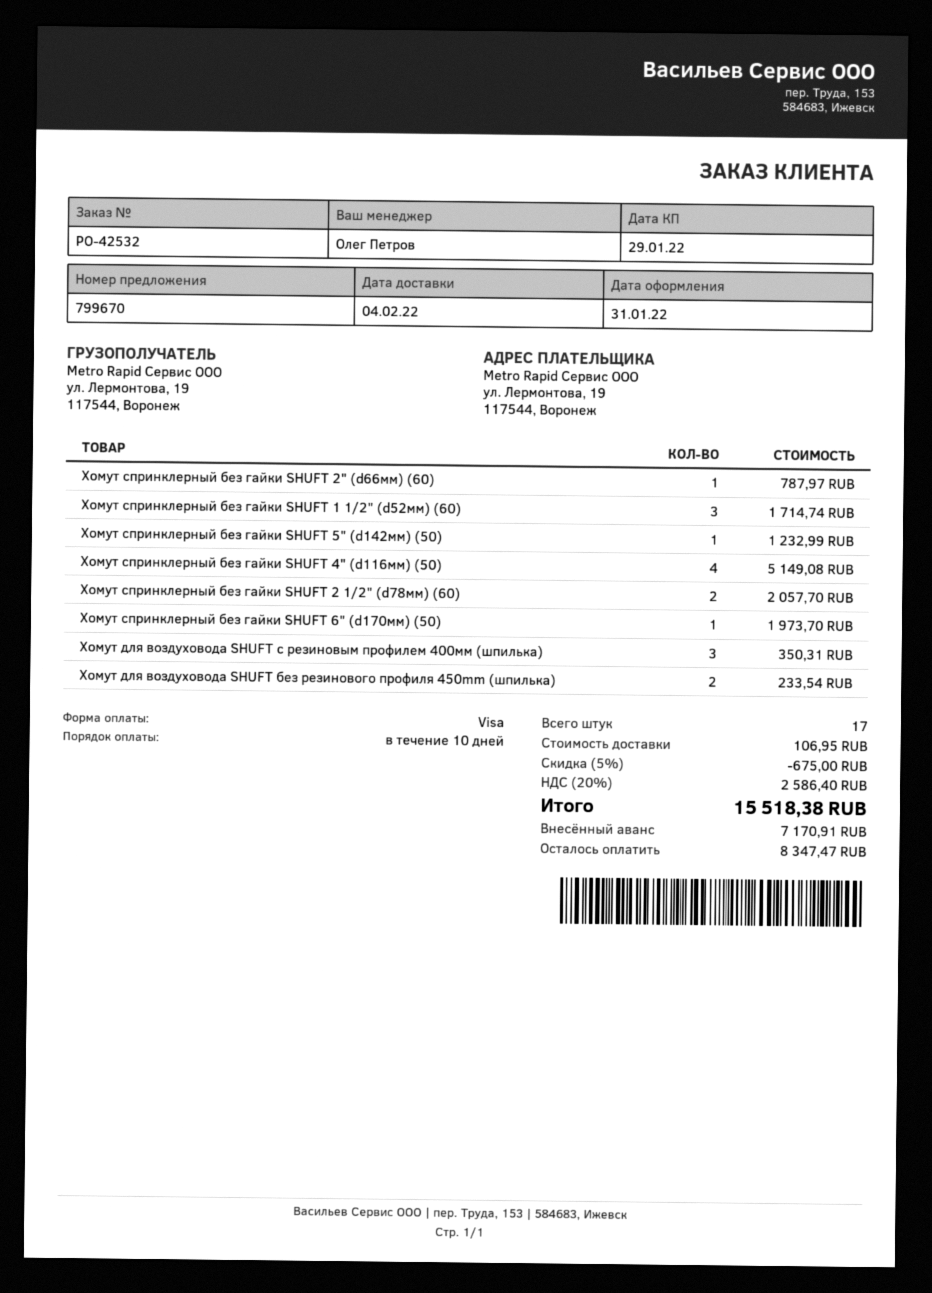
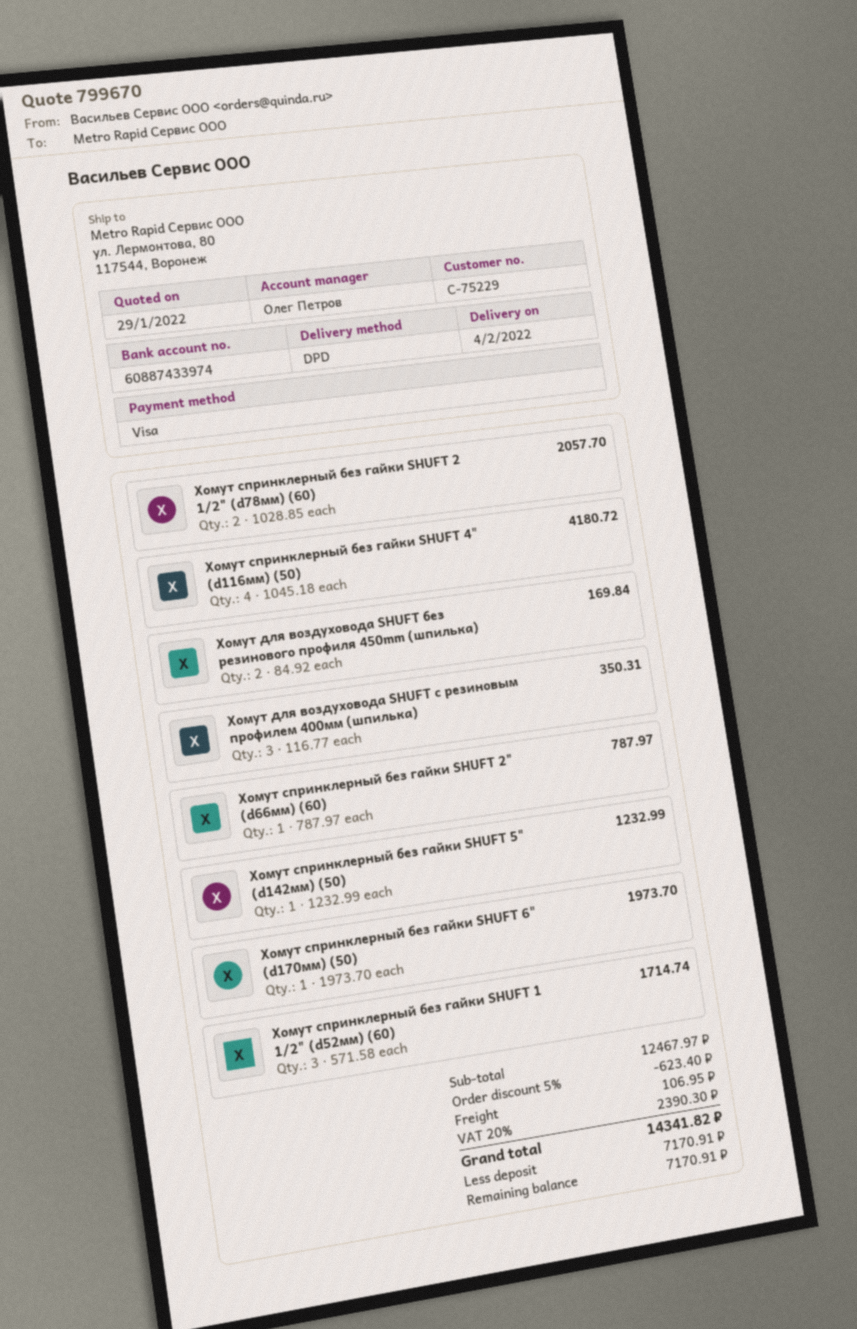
ship to: ул. Лермонтова, 19, 117544, Воронеж -> ул. Лермонтова, 80, 117544, Воронеж
Хомут спринклерный без гайки SHUFT 4" (d116мм) (50): 4 for 5149.08 -> 4 for 4180.72
Хомут для воздуховода SHUFT без резинового профиля 450mm (шпилька): 2 for 233.54 -> 2 for 169.84
discount: 5% = 675.00 -> 5% = 623.40
tax: 20% = 2586.40 -> 20% = 2390.30
total: 15518.38 -> 14341.82
balance: 8347.47 -> 7170.91

